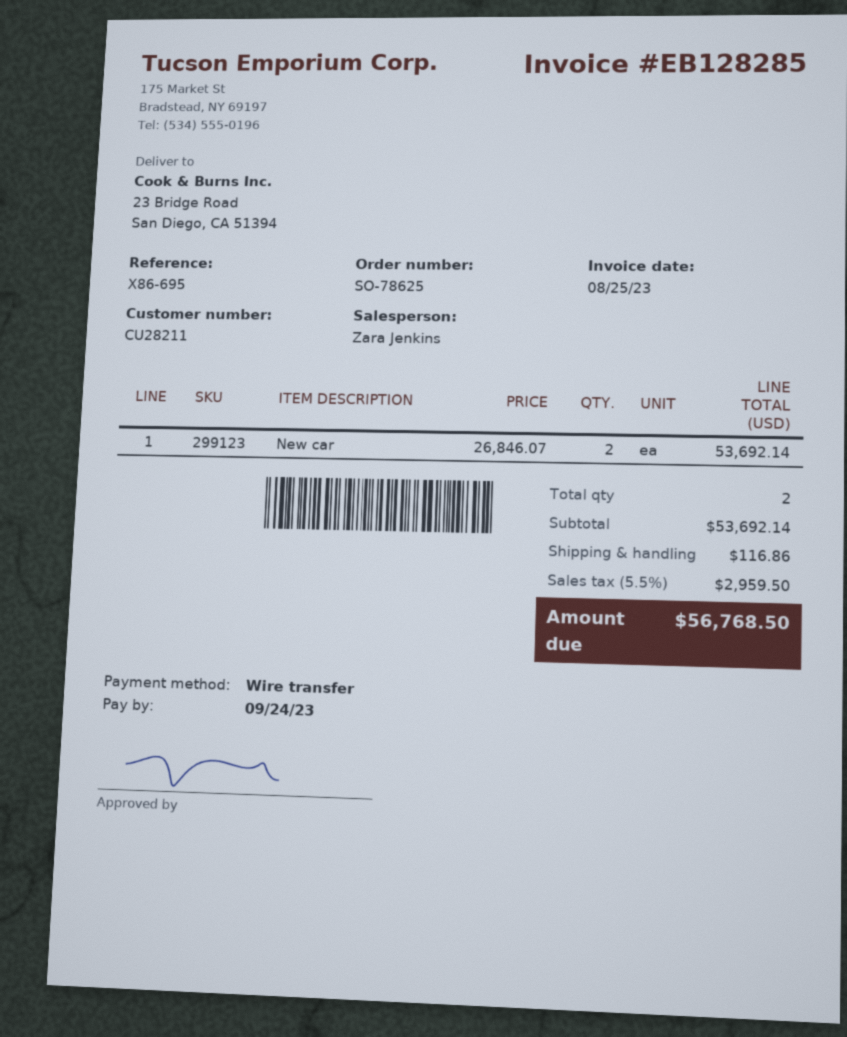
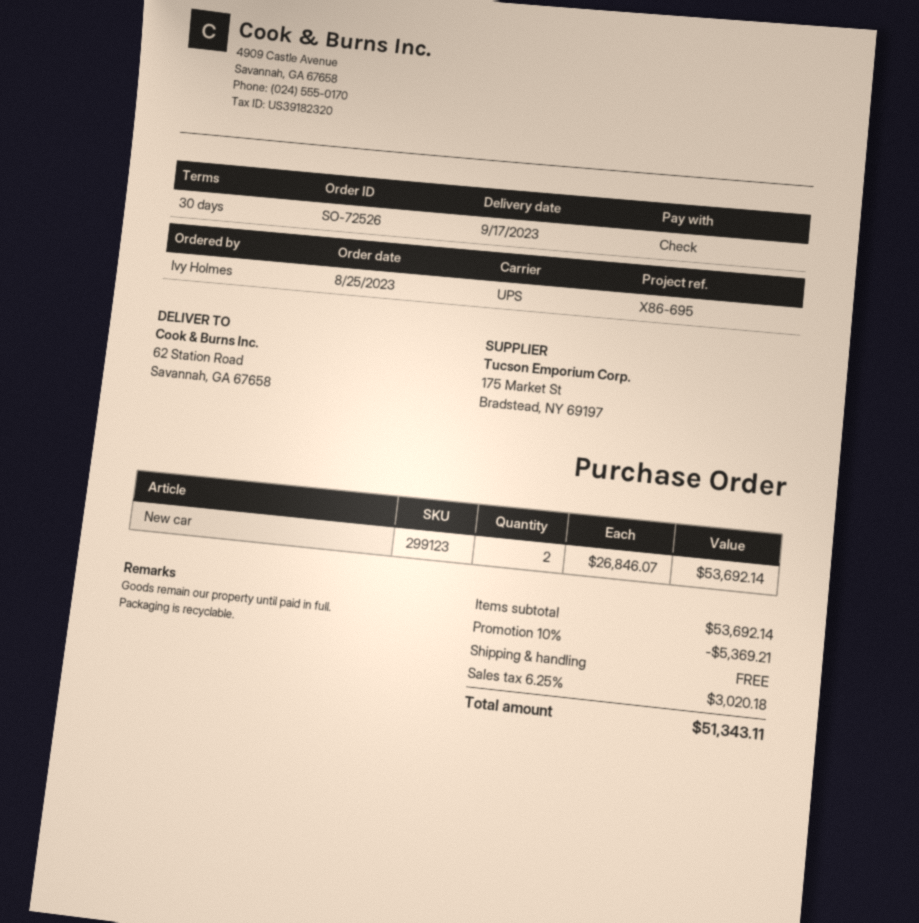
order number: SO-78625 -> SO-72526
payment method: bank transfer -> cheque
ship to: 23 Bridge Road, San Diego, CA 51394 -> 62 Station Road, Savannah, GA 67658
discount: none -> 10% = 5369.21
shipping: 116.86 -> 0.00
tax: 5.5% = 2959.50 -> 6.25% = 3020.18
total: 56768.50 -> 51343.11

